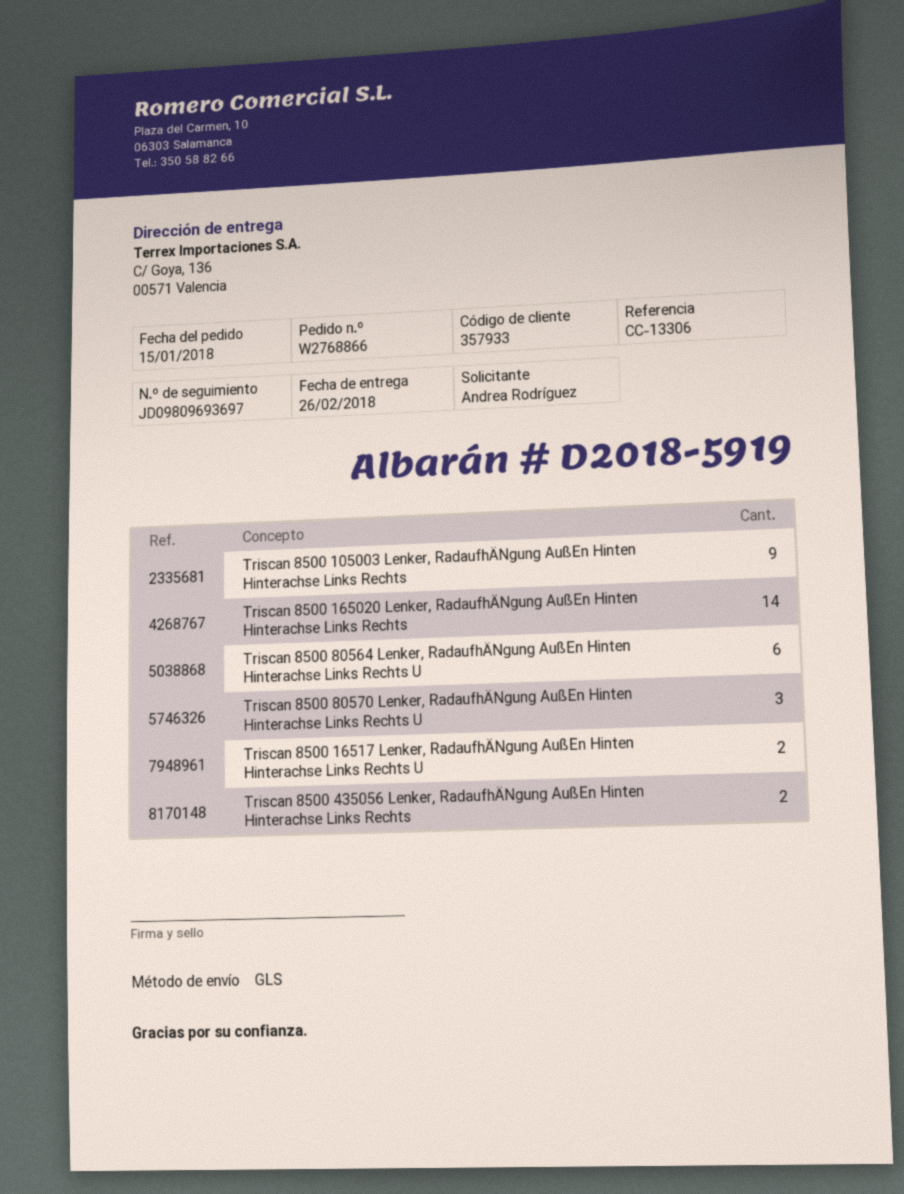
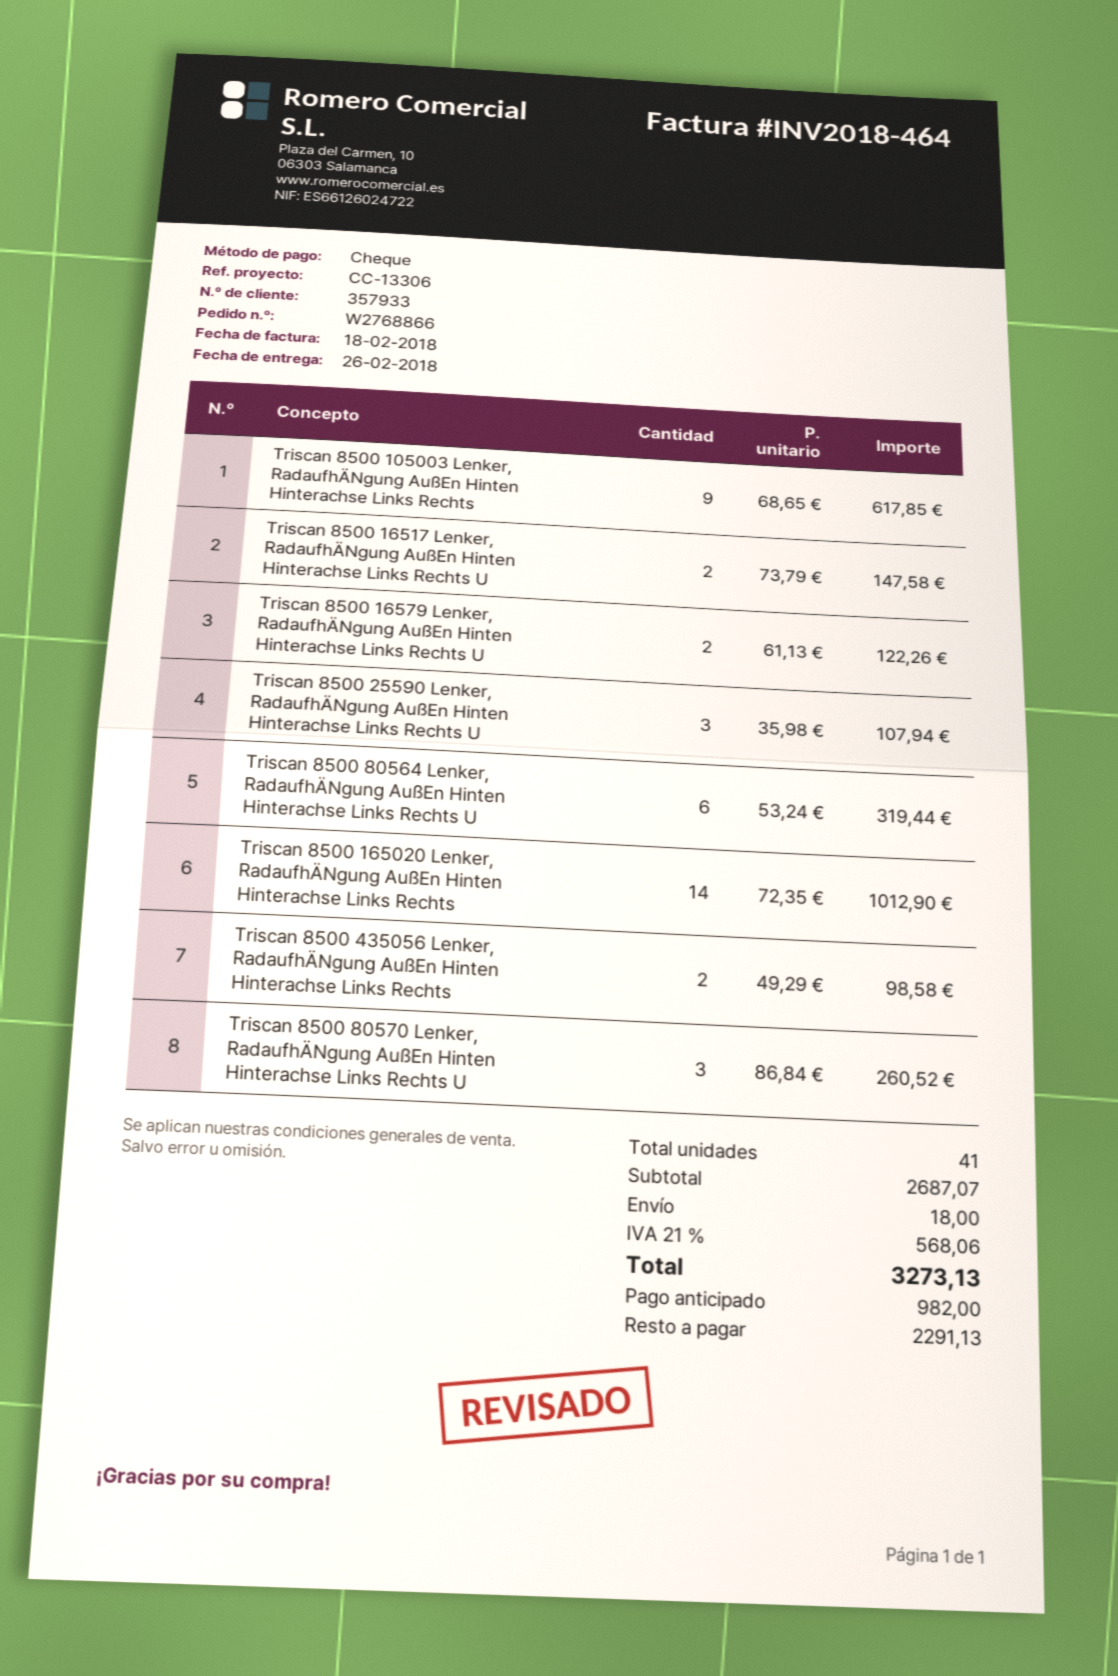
Triscan 8500 16579 Lenker, RadaufhÄNgung AußEn Hinten Hinterachse Links Rechts U: none -> 2
Triscan 8500 25590 Lenker, RadaufhÄNgung AußEn Hinten Hinterachse Links Rechts U: none -> 3

